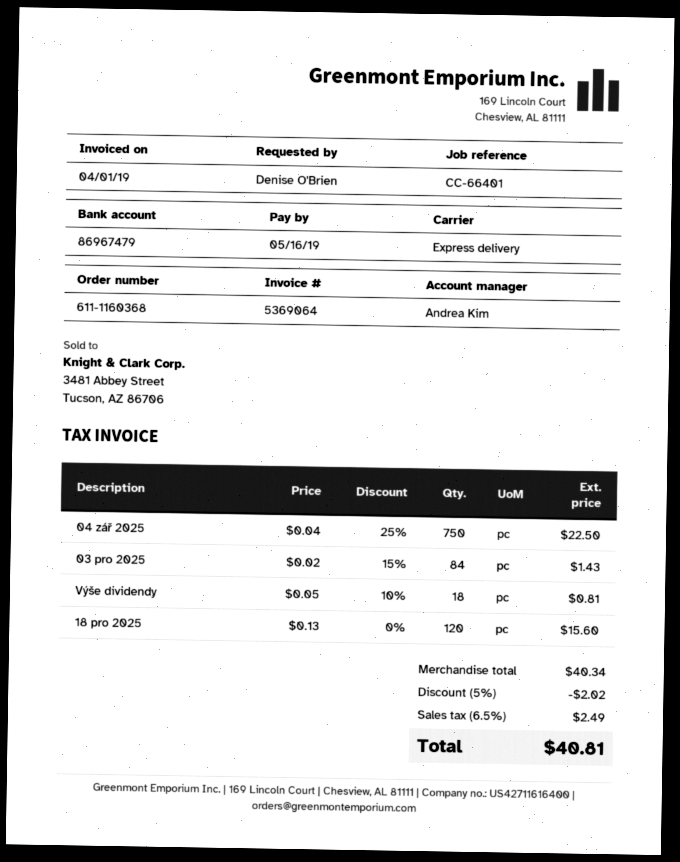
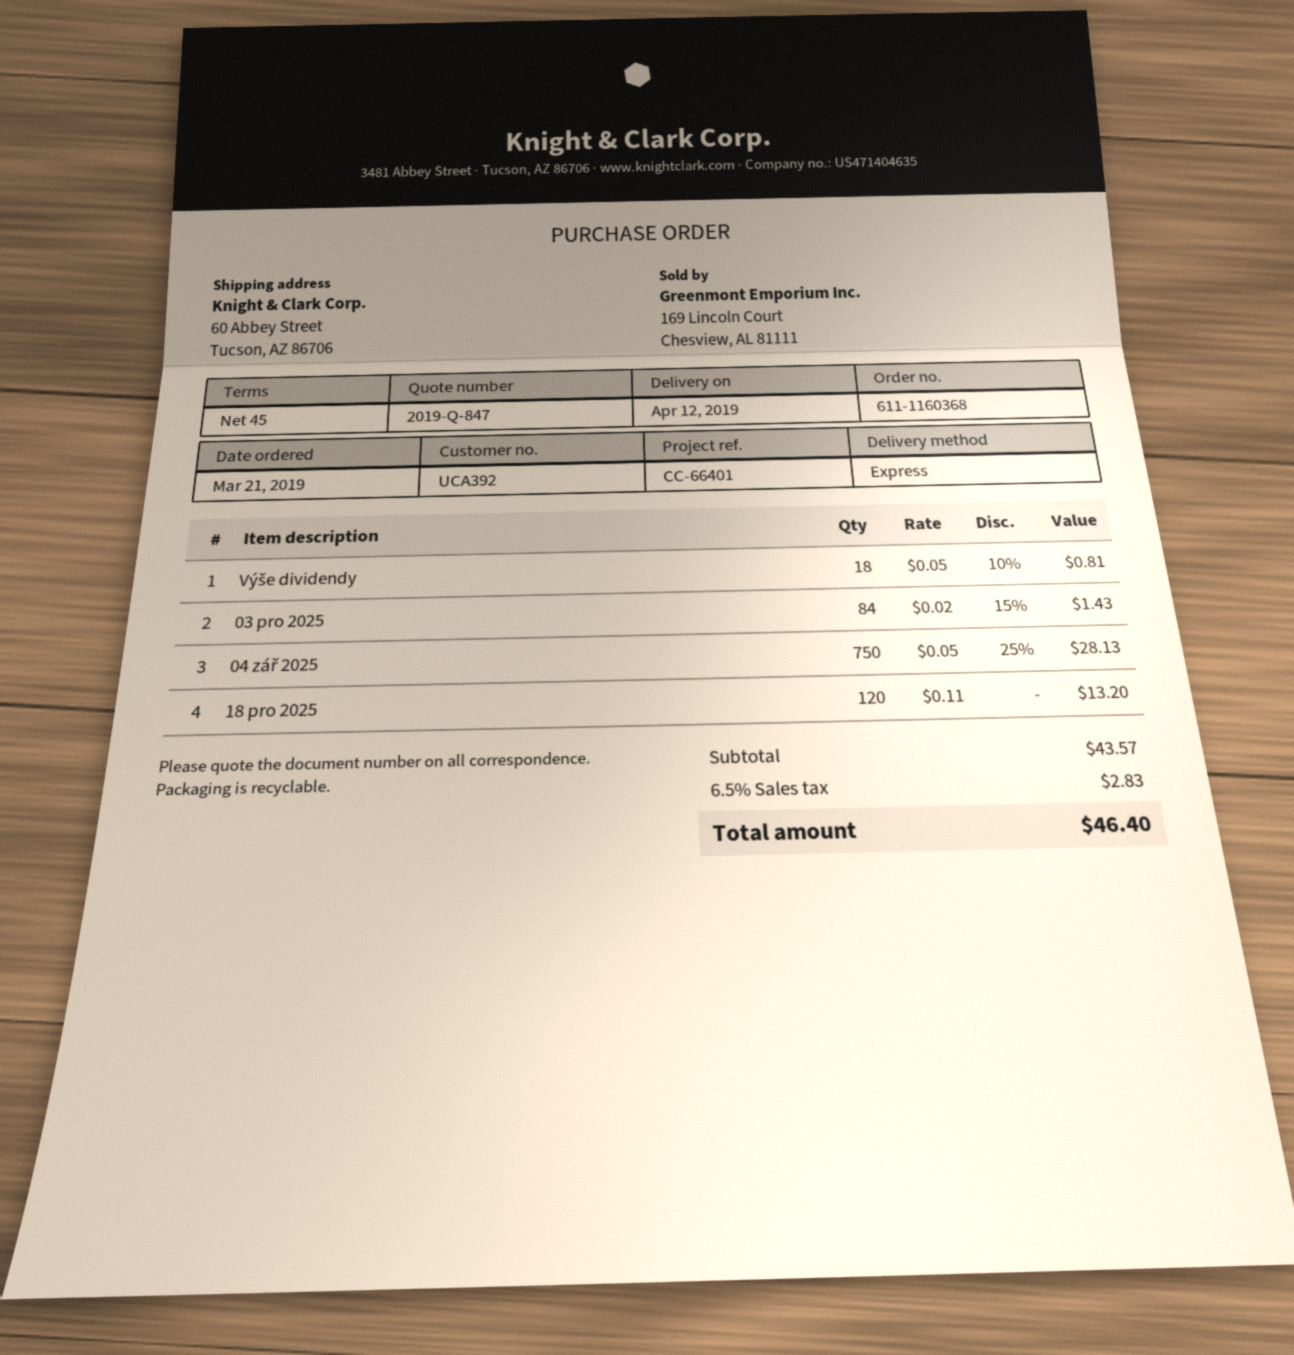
04 zář 2025: 750 x 0.04 - 25% = 22.50 -> 750 x 0.05 - 25% = 28.13
18 pro 2025: 120 x 0.13 = 15.60 -> 120 x 0.11 = 13.20
subtotal: 40.34 -> 43.57
discount: 5% = 2.02 -> none
tax: 6.5% = 2.49 -> 6.5% = 2.83
total: 40.81 -> 46.40

